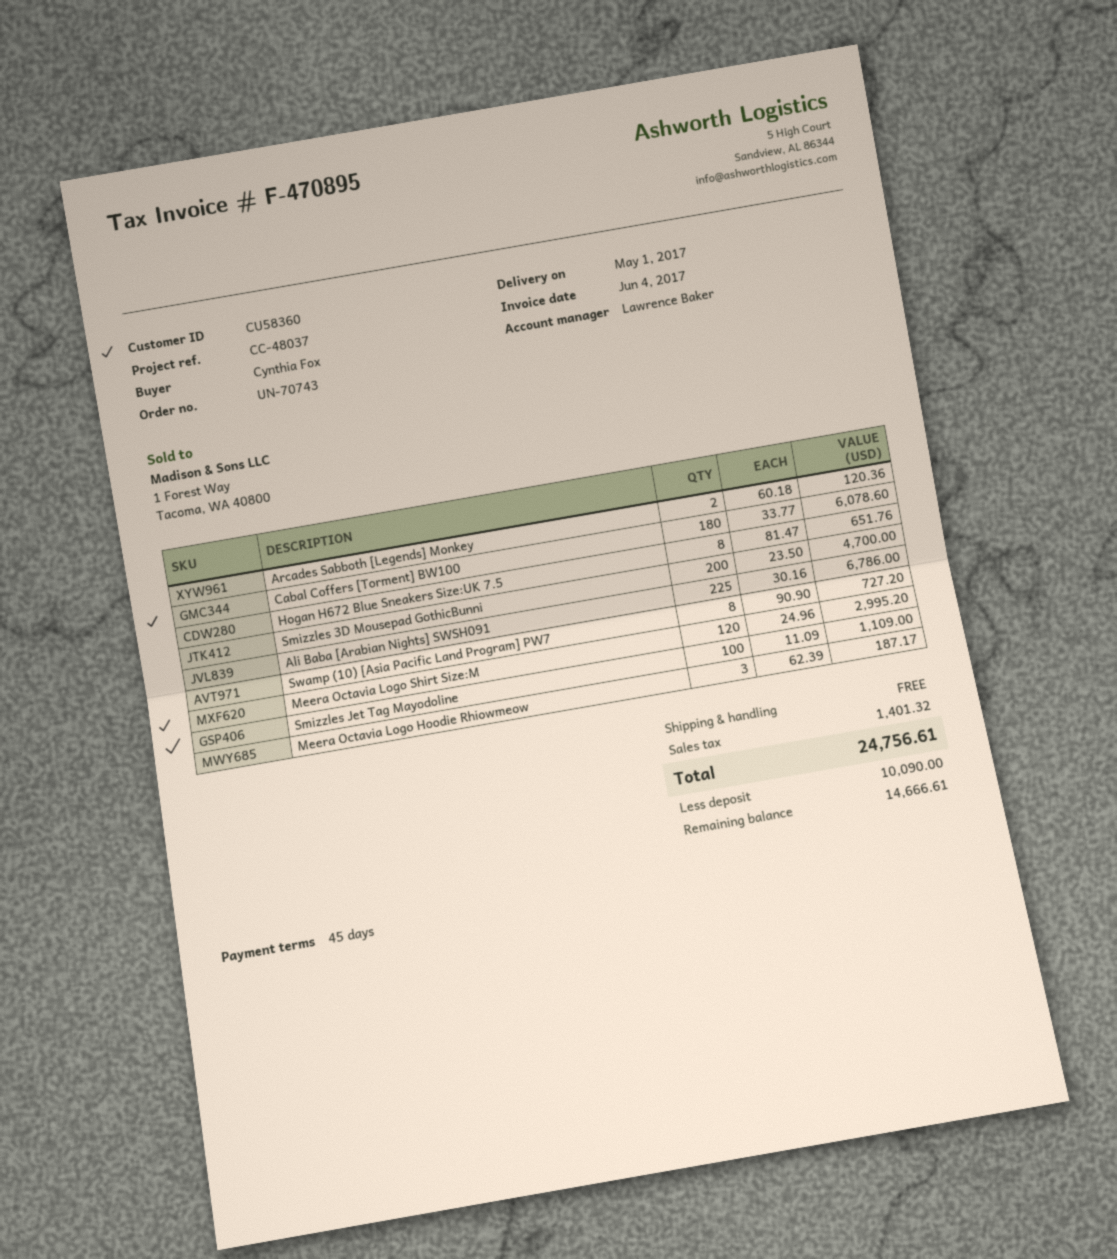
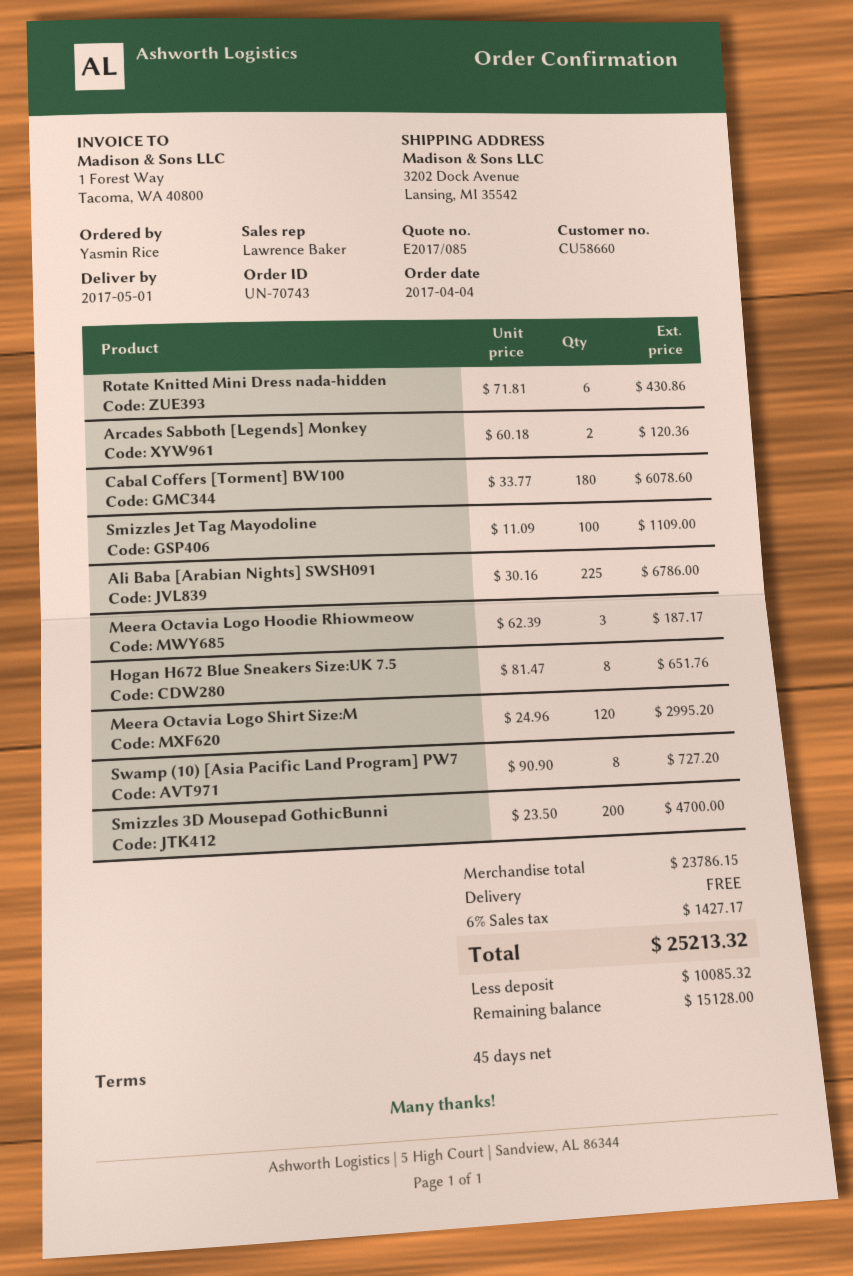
customer number: CU58360 -> CU58660
ordered by: Cynthia Fox -> Yasmin Rice
Rotate Knitted Mini Dress nada-hidden: none -> 6 x 71.81 = 430.86
tax: 1401.32 -> 1427.17
total: 24756.61 -> 25213.32
deposit: 10090.00 -> 10085.32
balance: 14666.61 -> 15128.00

